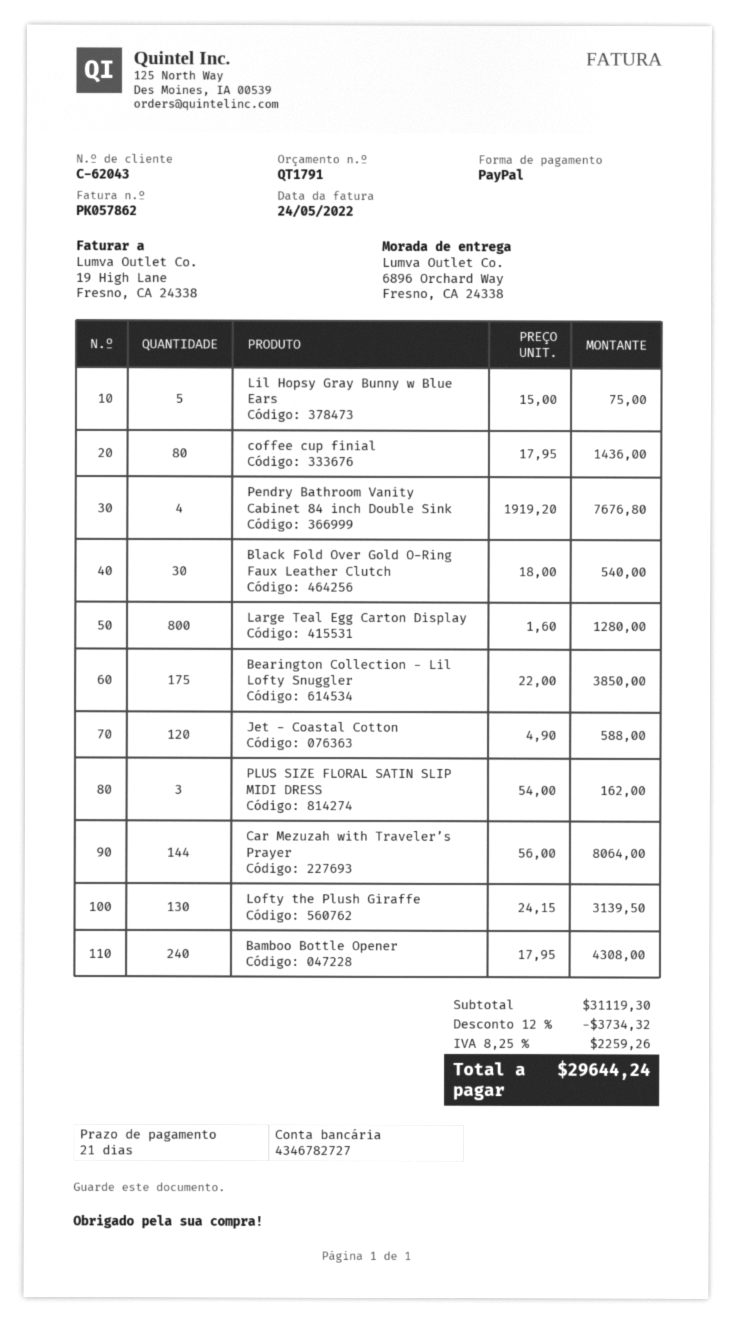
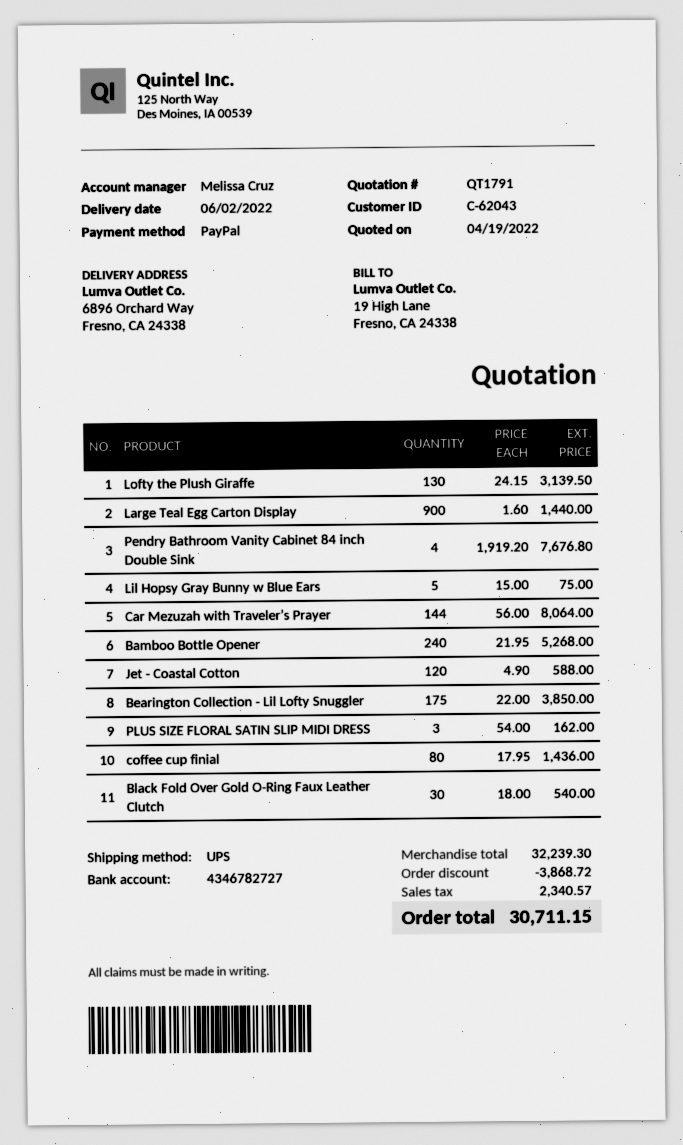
Large Teal Egg Carton Display: 800 x 1.60 = 1280.00 -> 900 x 1.60 = 1440.00
Bamboo Bottle Opener: 240 x 17.95 = 4308.00 -> 240 x 21.95 = 5268.00
subtotal: 31119.30 -> 32239.30
discount: 3734.32 -> 3868.72
tax: 2259.26 -> 2340.57
total: 29644.24 -> 30711.15

